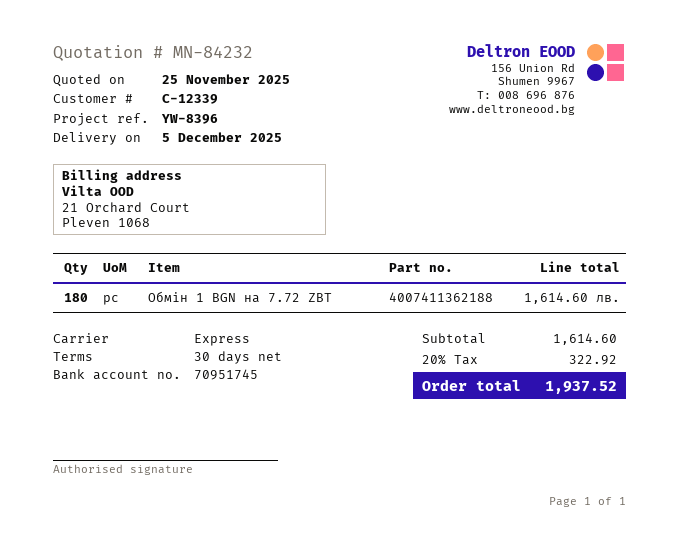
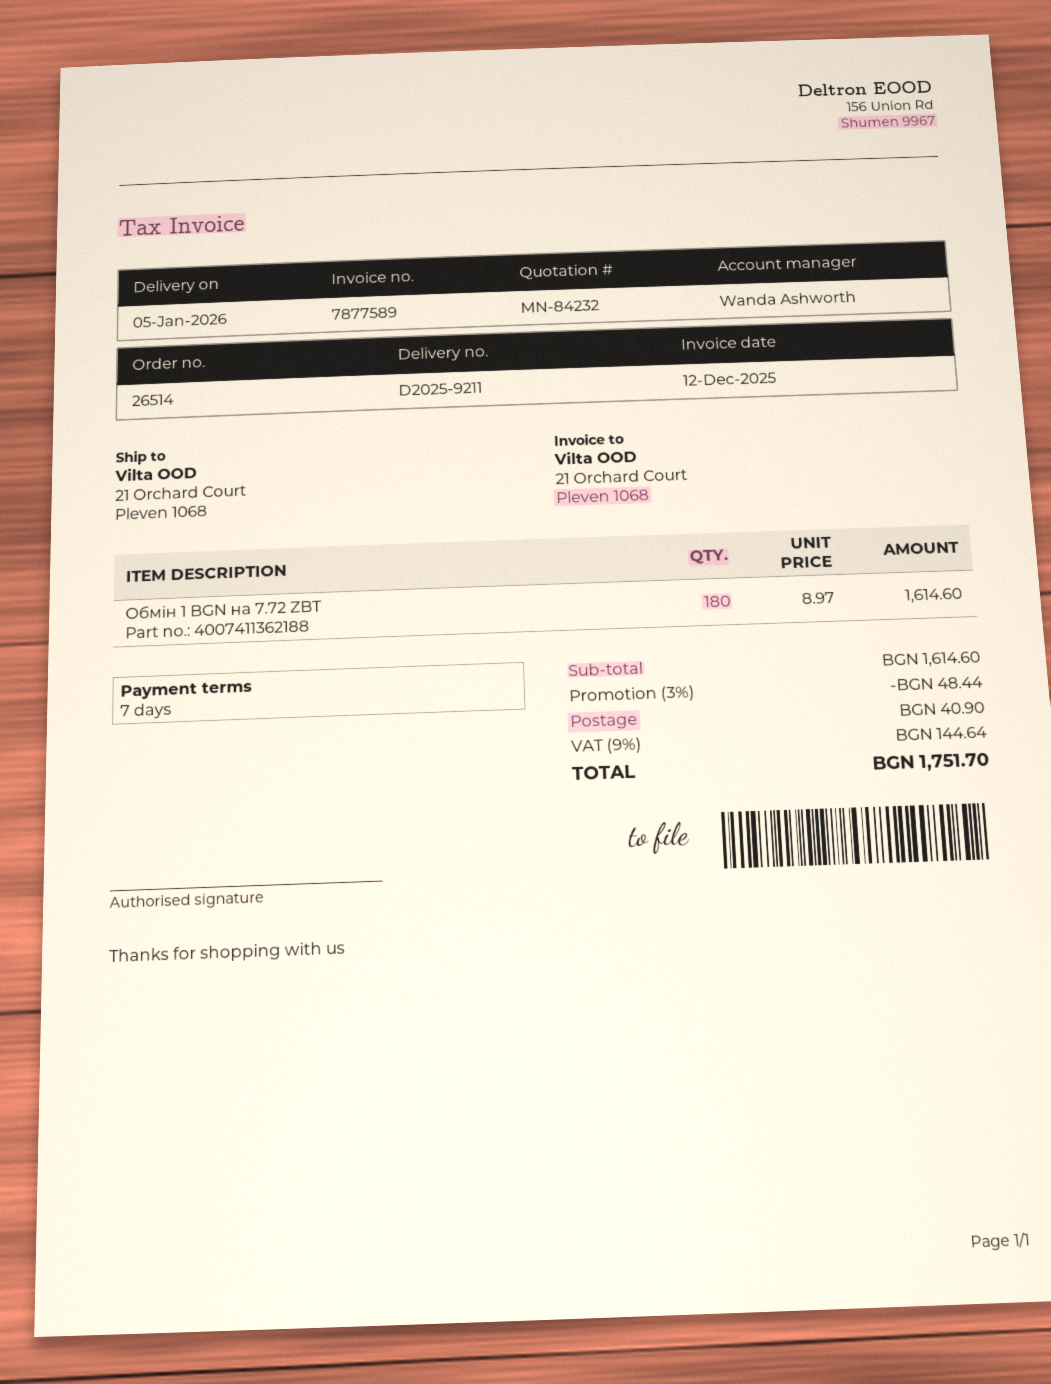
delivery date: 2025-12-05 -> 2026-01-05
payment terms: 30 days -> 7 days
discount: none -> 3% = 48.44
shipping: none -> 40.90
tax: 20% = 322.92 -> 9% = 144.64
total: 1937.52 -> 1751.70

